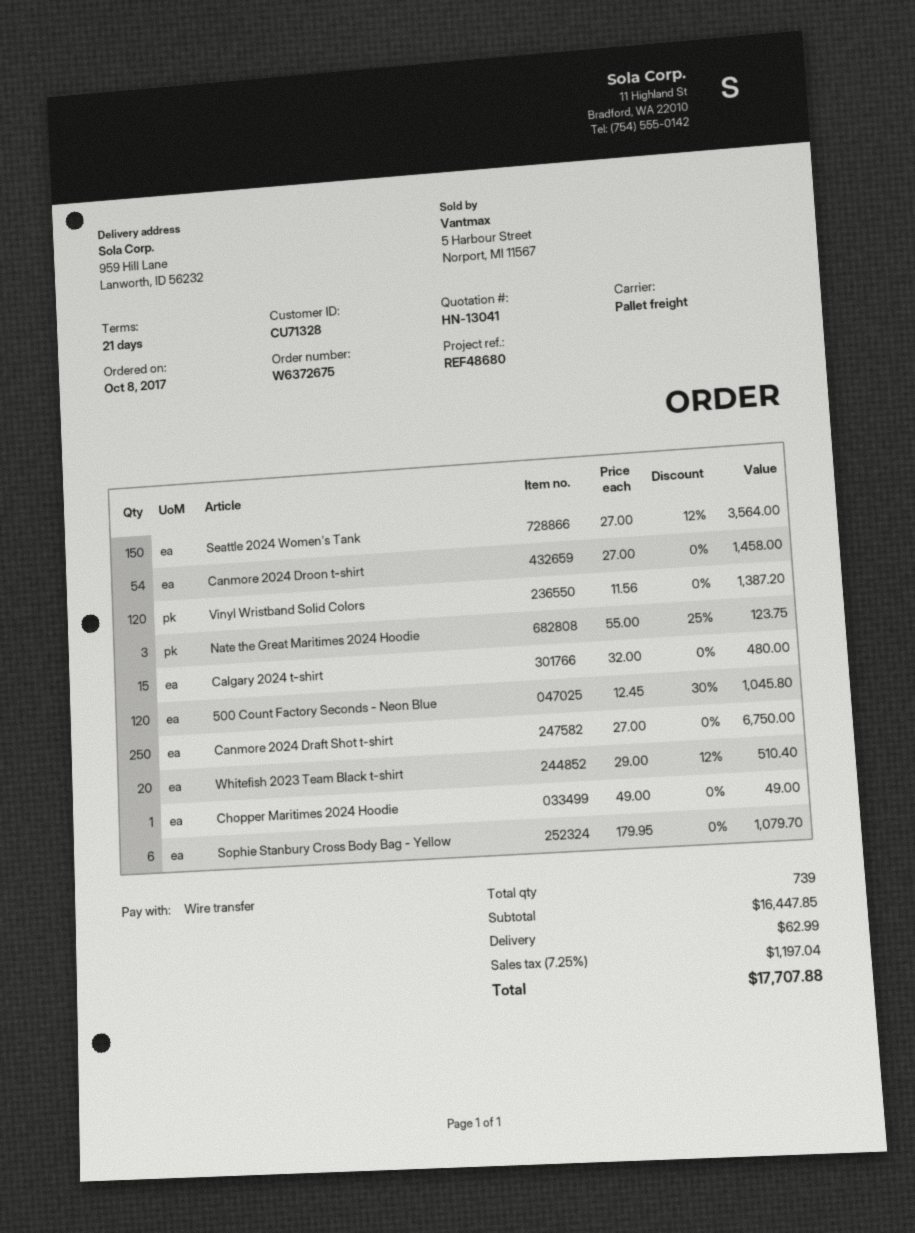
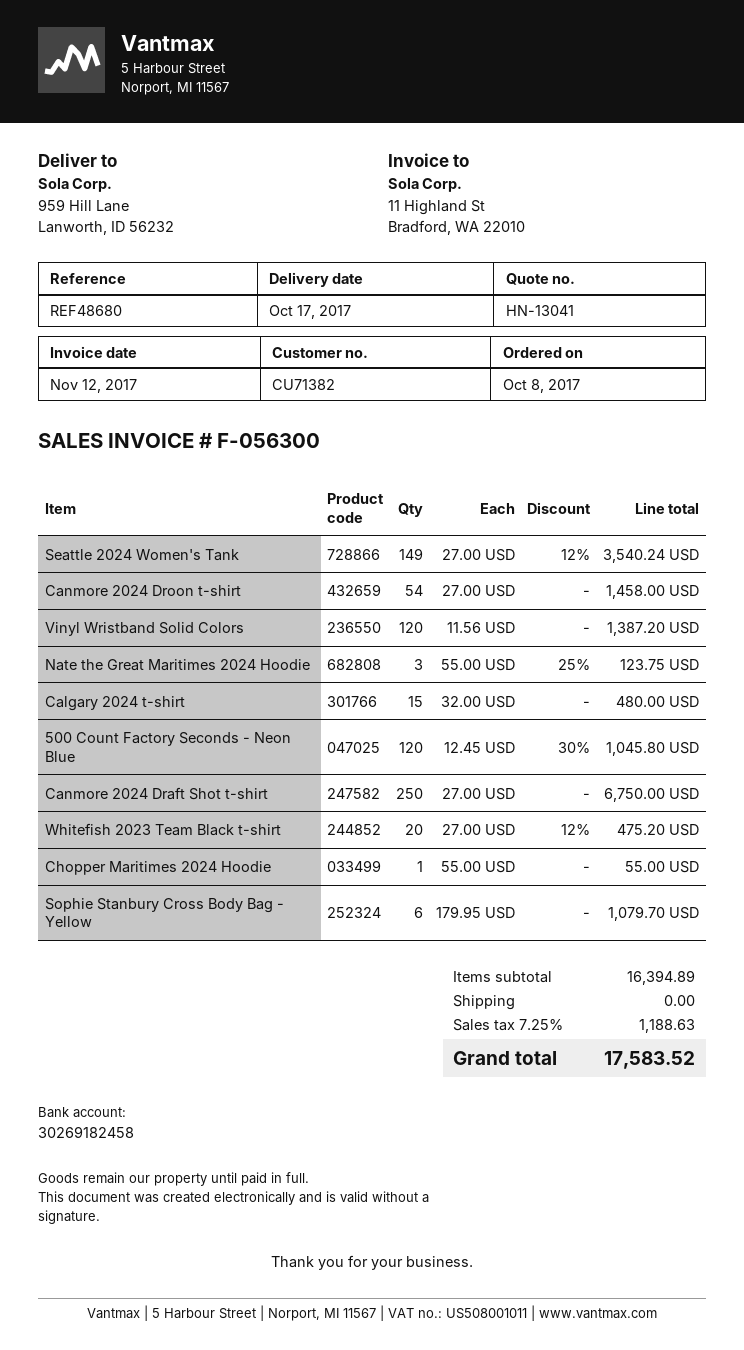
customer number: CU71328 -> CU71382
Seattle 2024 Women's Tank: 150 x 27.00 - 12% = 3564.00 -> 149 x 27.00 - 12% = 3540.24
Whitefish 2023 Team Black t-shirt: 20 x 29.00 - 12% = 510.40 -> 20 x 27.00 - 12% = 475.20
Chopper Maritimes 2024 Hoodie: 1 x 49.00 = 49.00 -> 1 x 55.00 = 55.00
subtotal: 16447.85 -> 16394.89
shipping: 62.99 -> 0.00
tax: 7.25% = 1197.04 -> 7.25% = 1188.63
total: 17707.88 -> 17583.52

